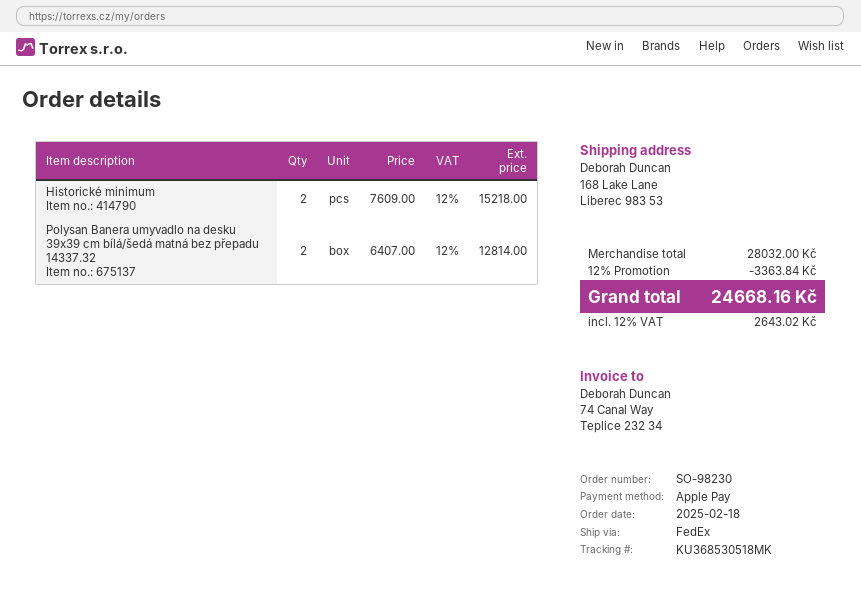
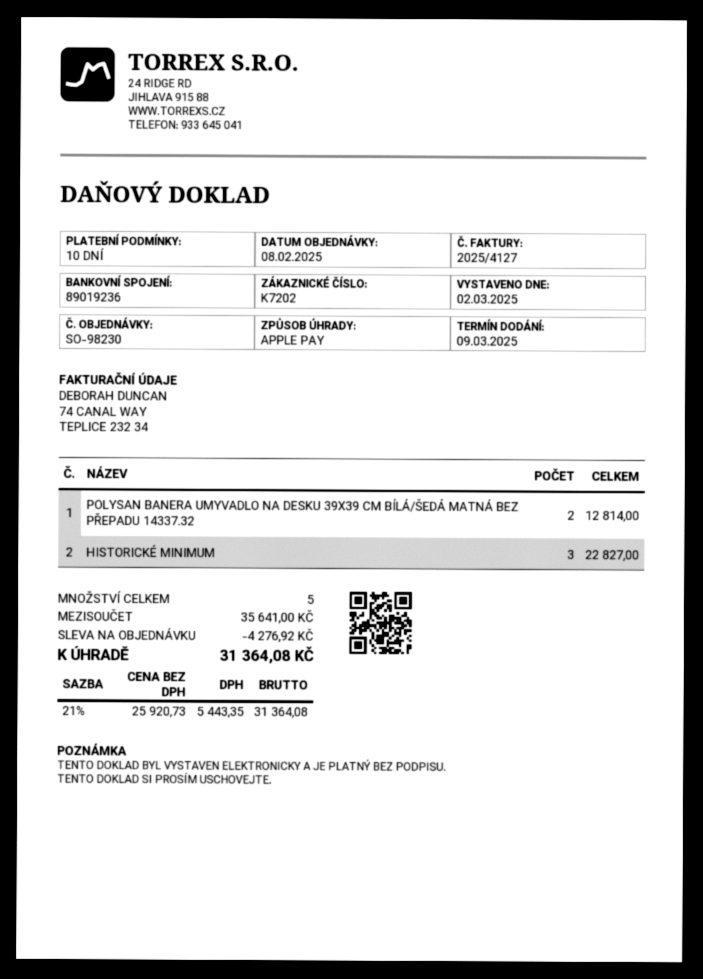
order date: 2025-02-18 -> 2025-02-08
Historické minimum: 2 for 15218.00 -> 3 for 22827.00
subtotal: 28032.00 -> 35641.00
discount: 3363.84 -> 4276.92
tax: 12% = 2643.02 -> 21% = 5443.35
total: 24668.16 -> 31364.08

